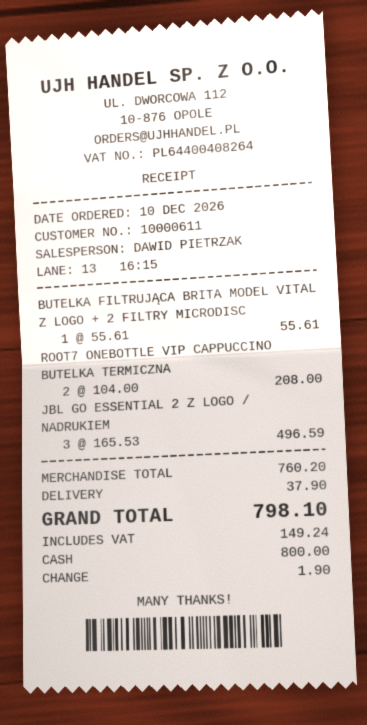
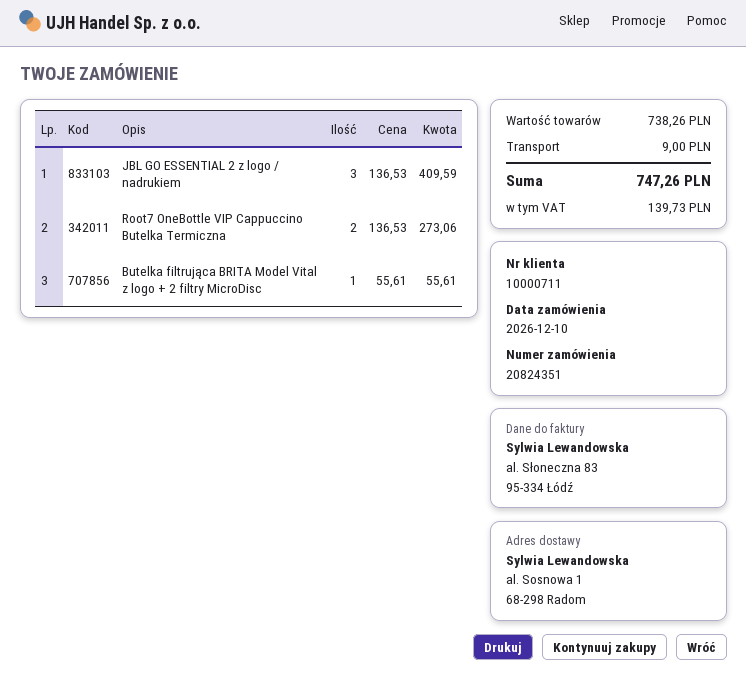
customer number: 10000611 -> 10000711
ROOT7 ONEBOTTLE VIP CAPPUCCINO BUTELKA TERMICZNA: 2 x 104.00 = 208.00 -> 2 x 136.53 = 273.06
JBL GO ESSENTIAL 2 Z LOGO / NADRUKIEM: 3 x 165.53 = 496.59 -> 3 x 136.53 = 409.59
subtotal: 760.20 -> 738.26
shipping: 37.90 -> 9.00
tax: 149.24 -> 139.73
total: 798.10 -> 747.26

